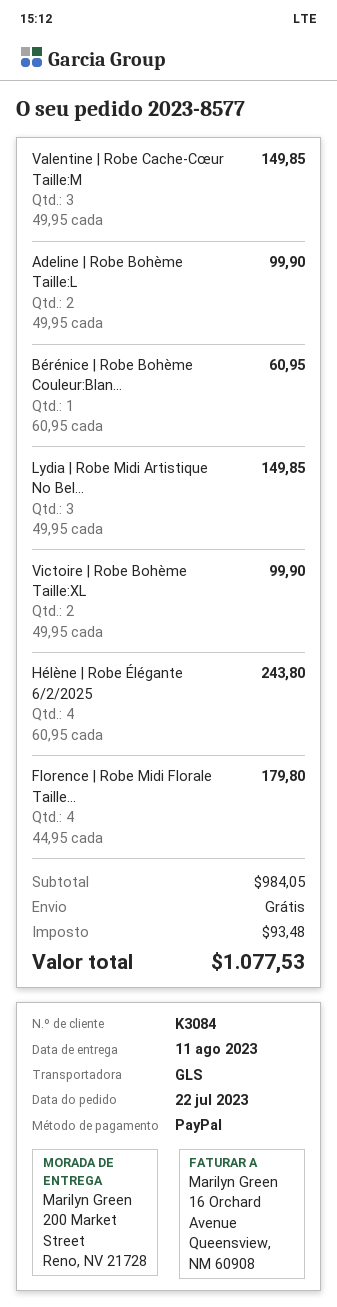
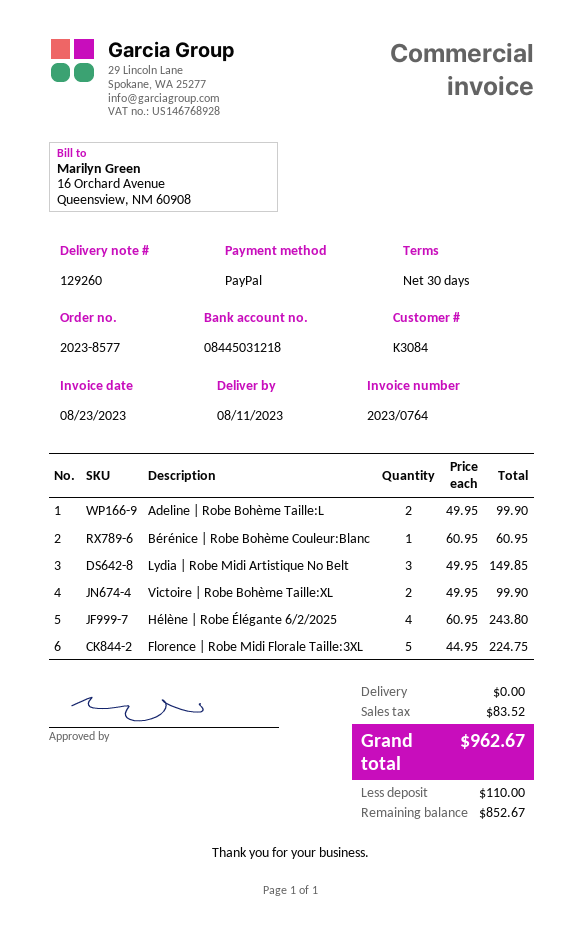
Valentine | Robe Cache-Cœur Taille:M: 3 x 49.95 = 149.85 -> none
Florence | Robe Midi Florale Taille...: 4 x 44.95 = 179.80 -> 5 x 44.95 = 224.75
tax: 93.48 -> 83.52
total: 1077.53 -> 962.67

